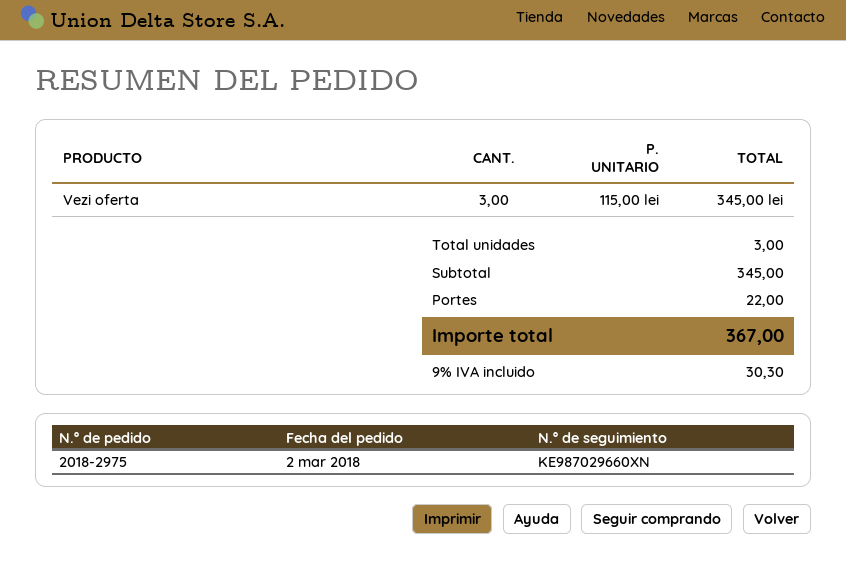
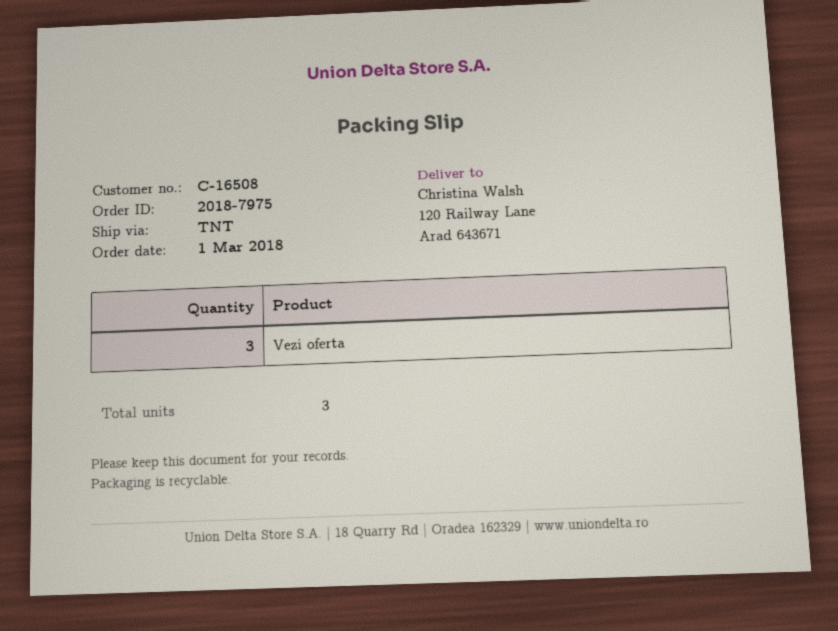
order number: 2018-2975 -> 2018-7975
order date: 2018-03-02 -> 2018-03-01

